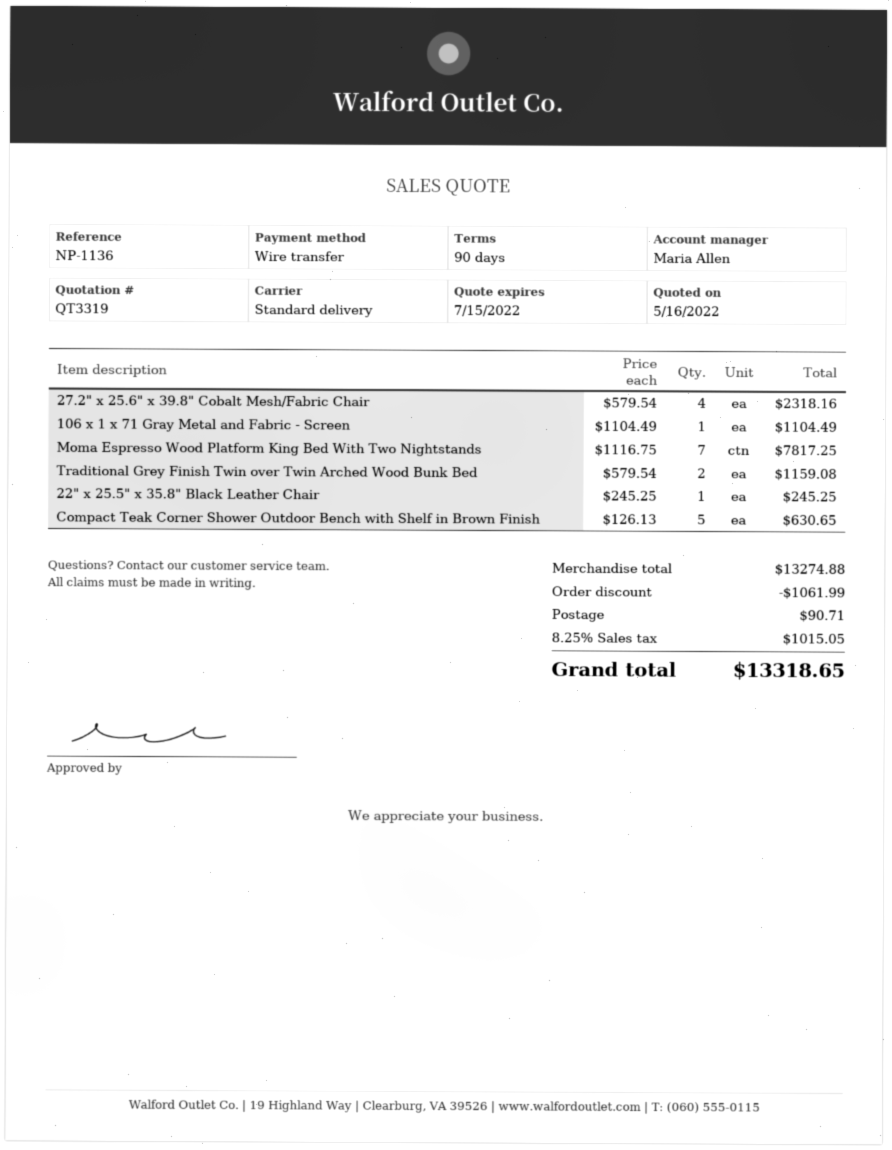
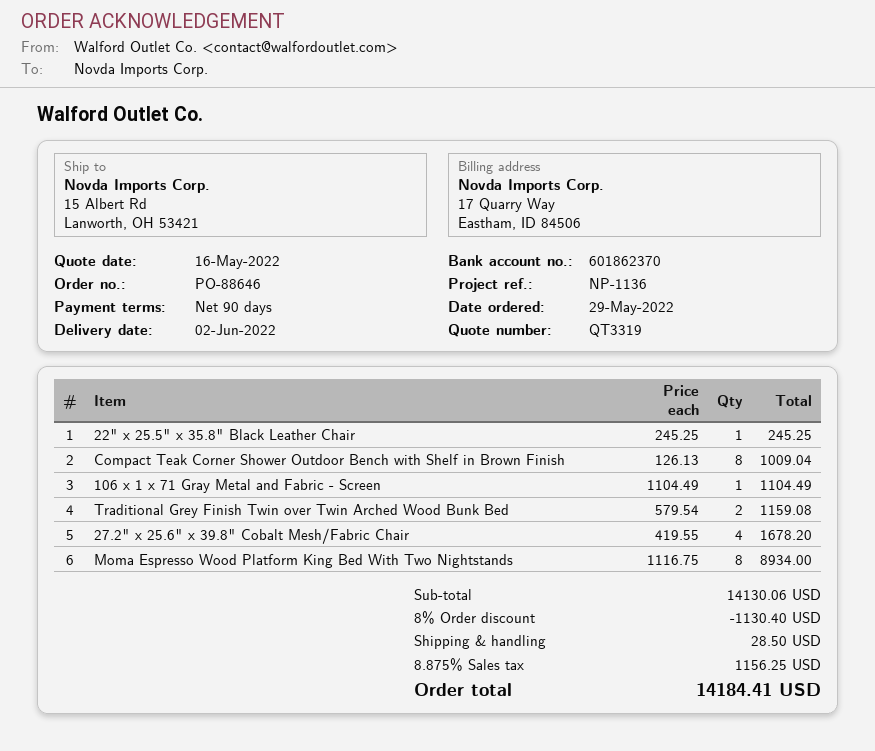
27.2" x 25.6" x 39.8" Cobalt Mesh/Fabric Chair: 4 x 579.54 = 2318.16 -> 4 x 419.55 = 1678.20
Moma Espresso Wood Platform King Bed With Two Nightstands: 7 x 1116.75 = 7817.25 -> 8 x 1116.75 = 8934.00
Compact Teak Corner Shower Outdoor Bench with Shelf in Brown Finish: 5 x 126.13 = 630.65 -> 8 x 126.13 = 1009.04
subtotal: 13274.88 -> 14130.06
discount: 1061.99 -> 1130.40
shipping: 90.71 -> 28.50
tax: 8.25% = 1015.05 -> 8.875% = 1156.25
total: 13318.65 -> 14184.41

